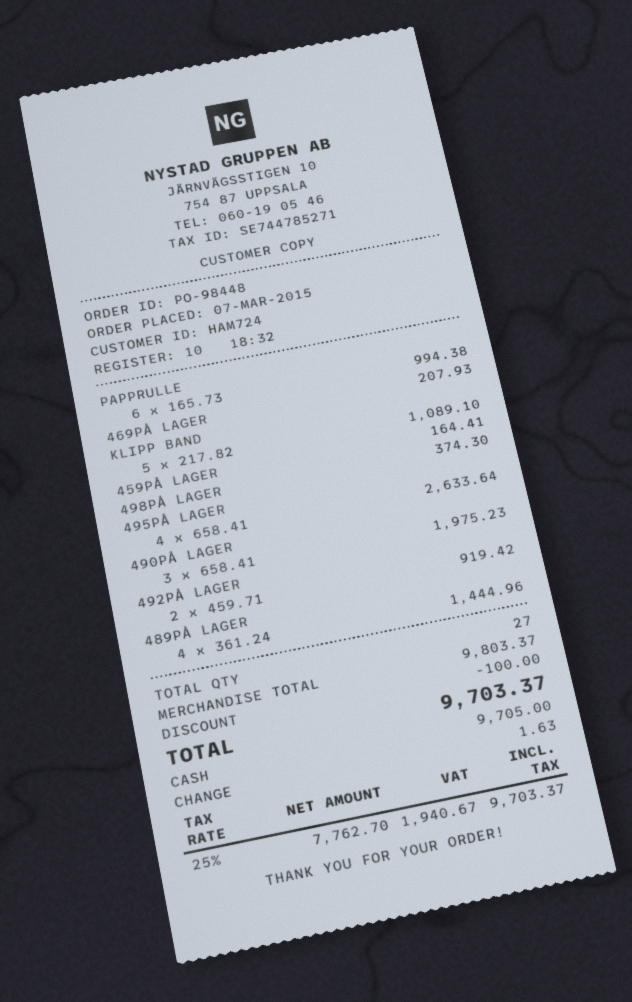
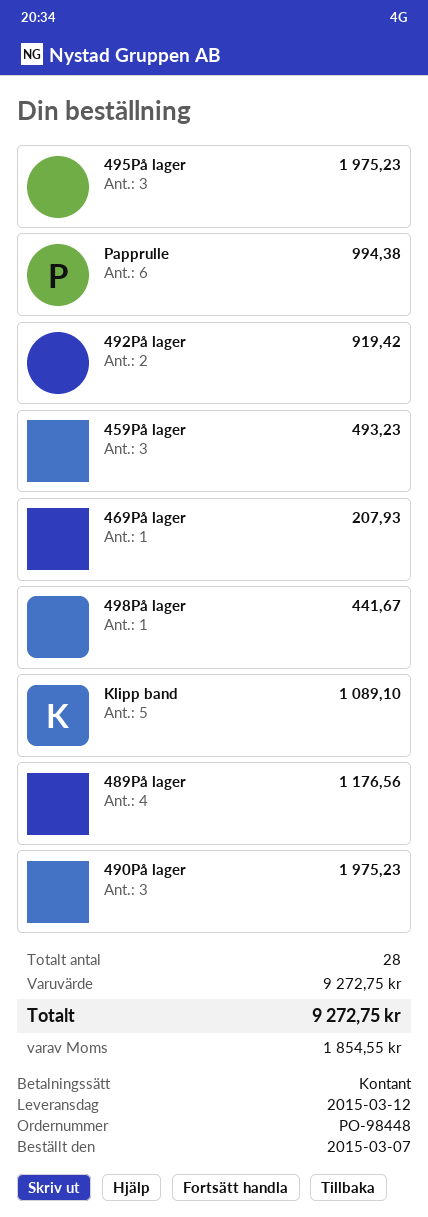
459PÅ LAGER: 1 for 164.41 -> 3 for 493.23
498PÅ LAGER: 1 for 374.30 -> 1 for 441.67
495PÅ LAGER: 4 for 2633.64 -> 3 for 1975.23
489PÅ LAGER: 4 for 1444.96 -> 4 for 1176.56
total quantity: 27 -> 28
subtotal: 9803.37 -> 9272.75
discount: 100.00 -> none
tax: 1940.67 -> 1854.55
total: 9703.37 -> 9272.75

